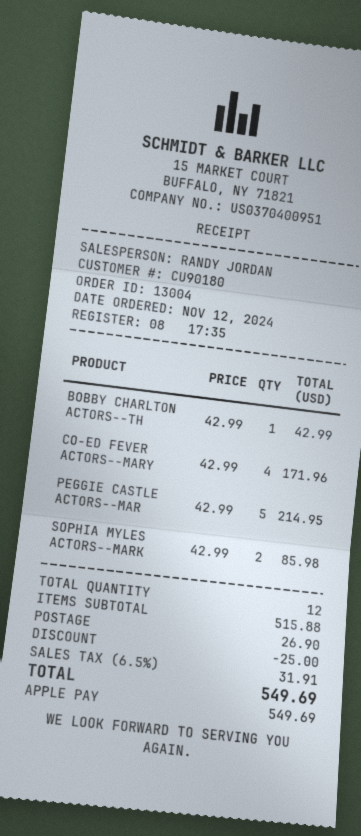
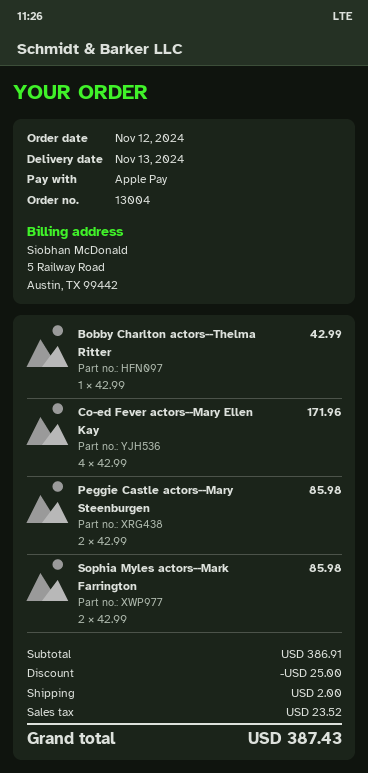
PEGGIE CASTLE ACTORS--MAR: 5 x 42.99 = 214.95 -> 2 x 42.99 = 85.98
subtotal: 515.88 -> 386.91
shipping: 26.90 -> 2.00
tax: 31.91 -> 23.52
total: 549.69 -> 387.43

